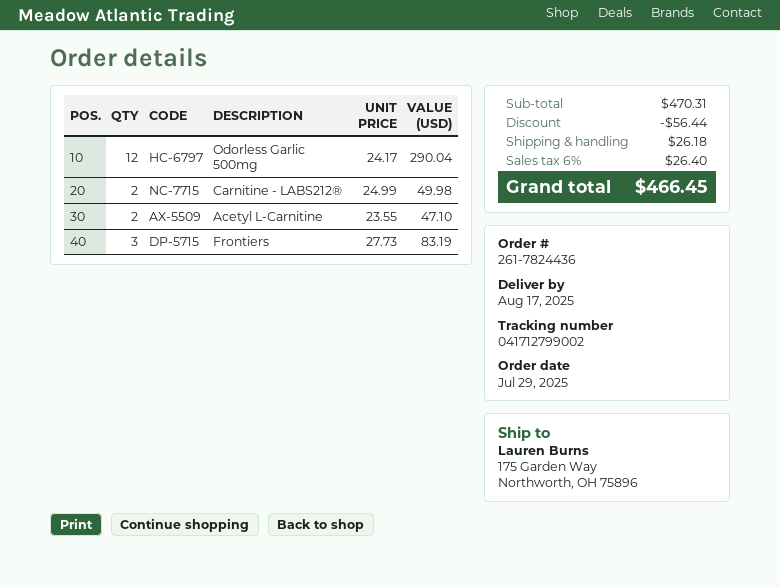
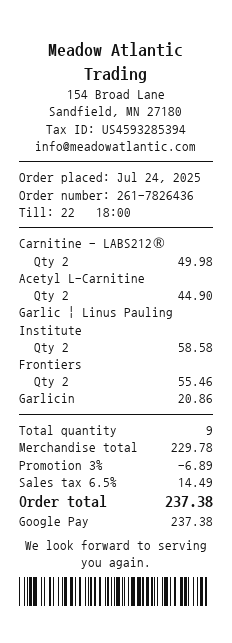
order number: 261-7824436 -> 261-7826436
order date: 2025-07-29 -> 2025-07-24
Odorless Garlic 500mg: 12 for 290.04 -> none
Acetyl L-Carnitine: 2 for 47.10 -> 2 for 44.90
Frontiers: 3 for 83.19 -> 2 for 55.46
Garlic | Linus Pauling Institute: none -> 2 for 58.58
Garlicin: none -> 1 for 20.86
subtotal: 470.31 -> 229.78
discount: 56.44 -> 6.89
shipping: 26.18 -> none
tax: 6% = 26.40 -> 6.5% = 14.49
total: 466.45 -> 237.38

